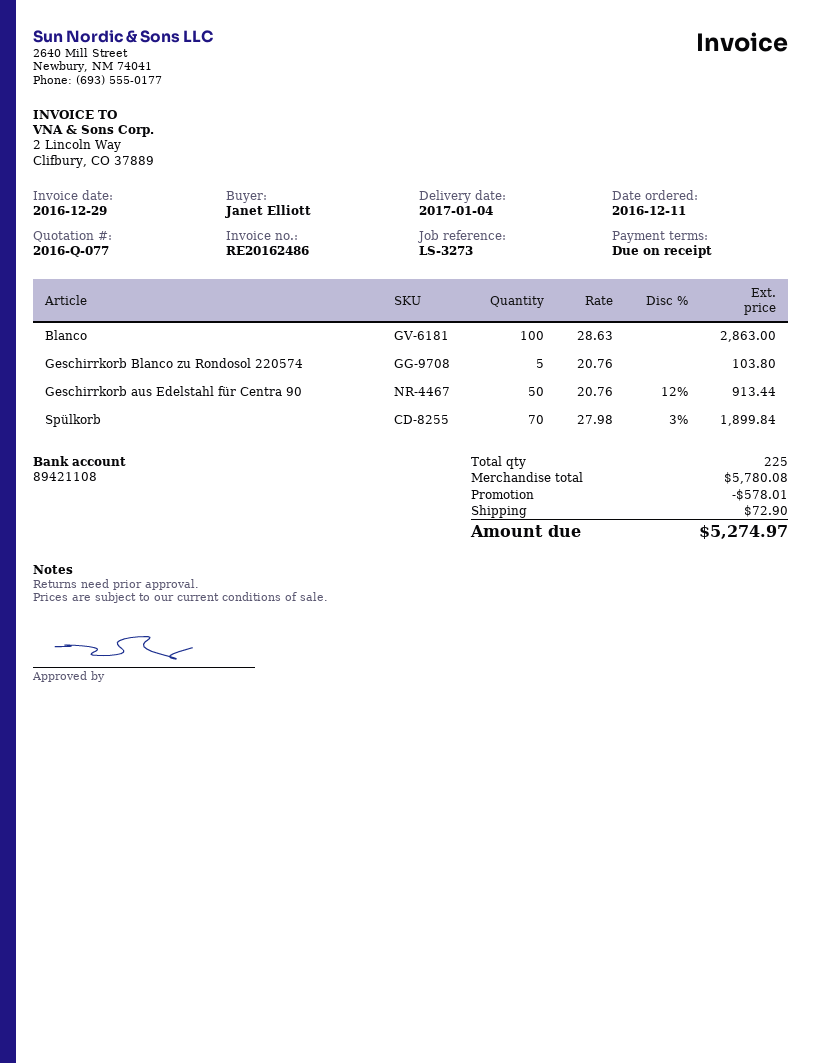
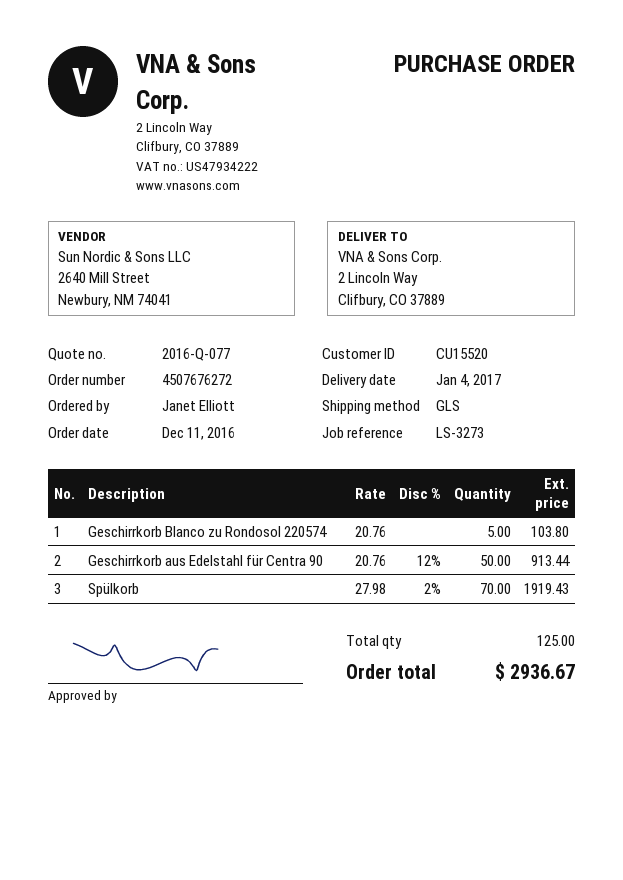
Blanco: 100 x 28.63 = 2863.00 -> none
Spülkorb: 70 x 27.98 - 3% = 1899.84 -> 70 x 27.98 - 2% = 1919.43
total quantity: 225 -> 125
discount: 578.01 -> none
shipping: 72.90 -> none
total: 5274.97 -> 2936.67

